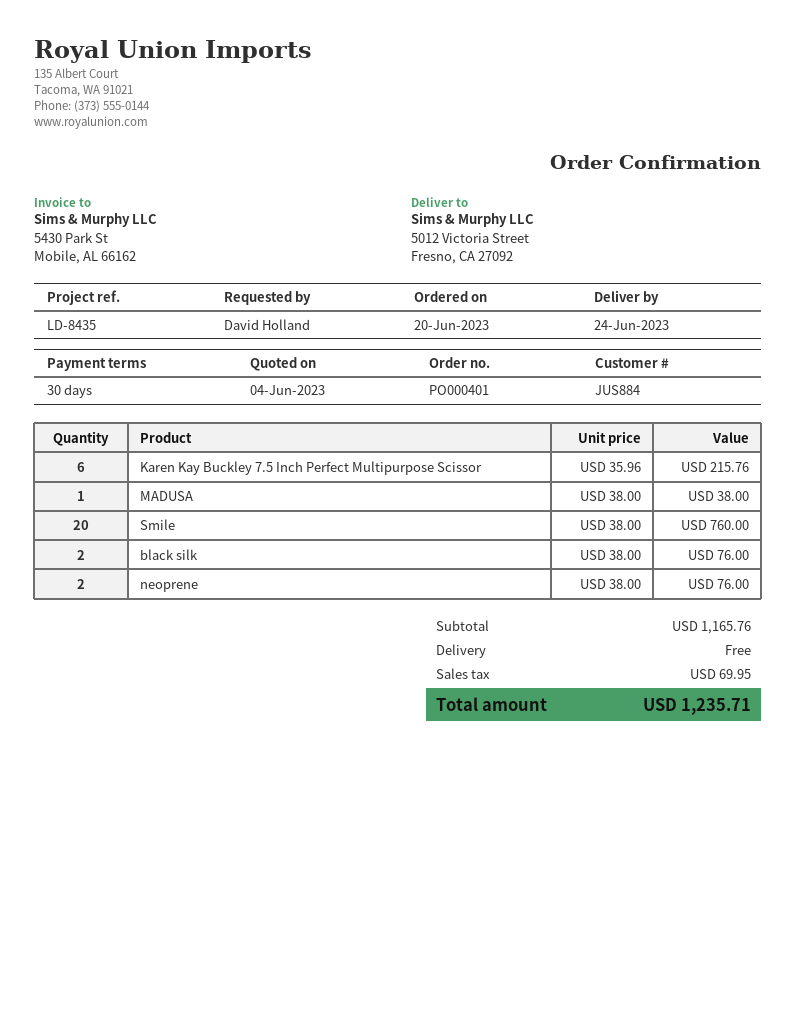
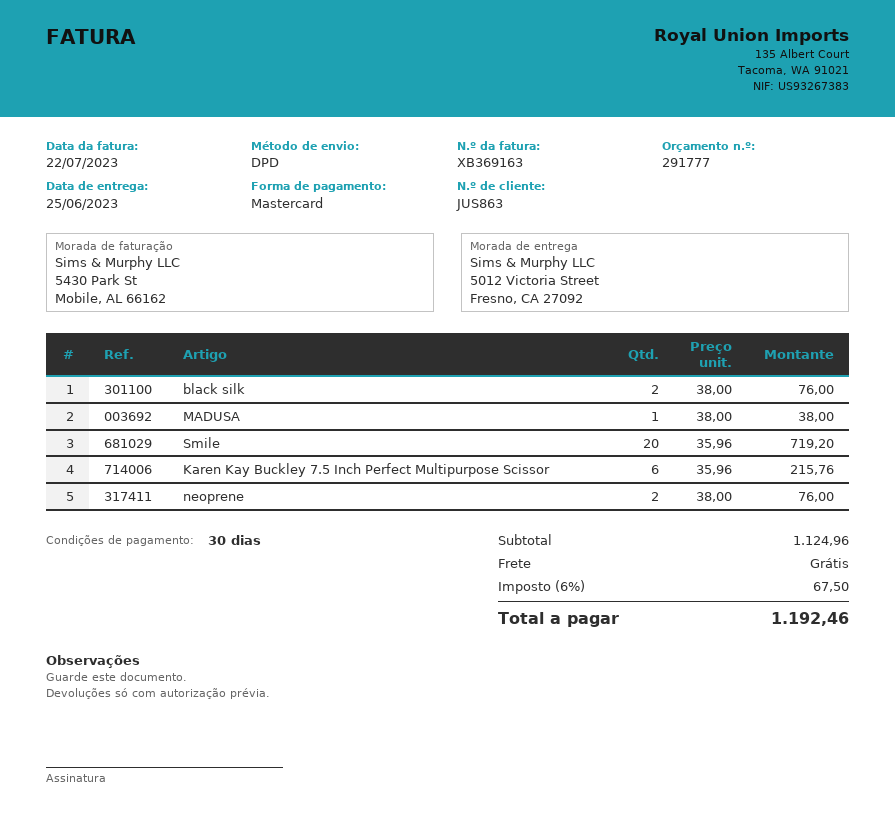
delivery date: 2023-06-24 -> 2023-06-25
customer number: JUS884 -> JUS863
Smile: 20 x 38.00 = 760.00 -> 20 x 35.96 = 719.20
subtotal: 1165.76 -> 1124.96
tax: 69.95 -> 67.50
total: 1235.71 -> 1192.46

